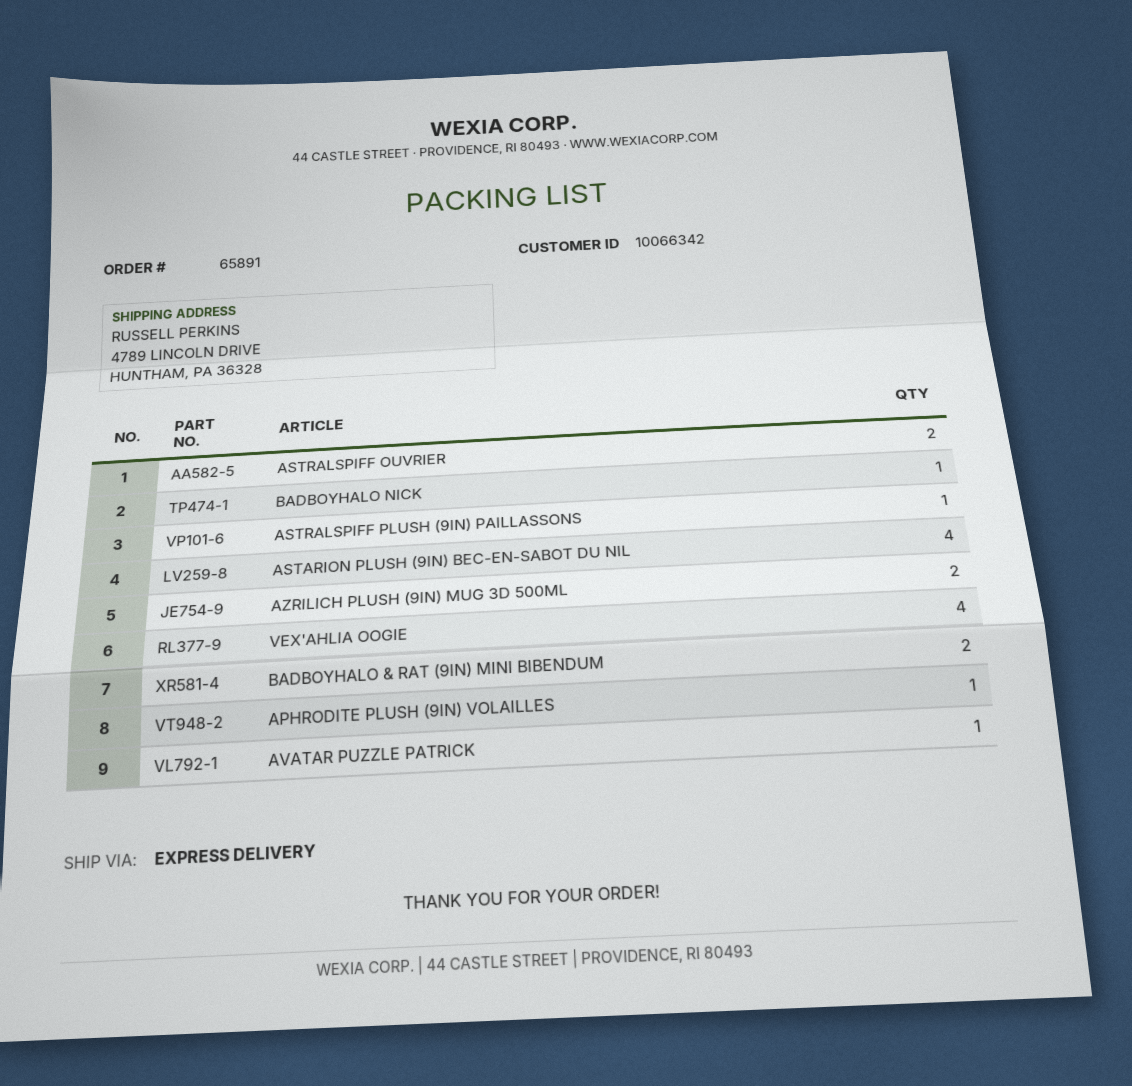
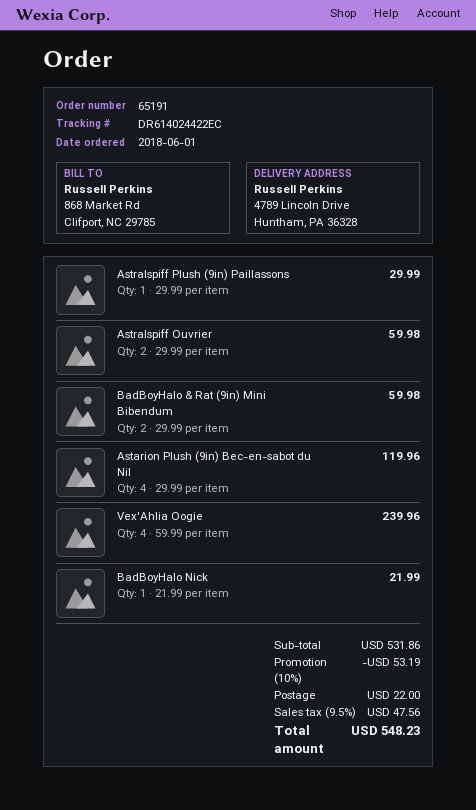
order number: 65891 -> 65191
AZRILICH PLUSH (9IN) MUG 3D 500ML: 2 -> none
APHRODITE PLUSH (9IN) VOLAILLES: 1 -> none
AVATAR PUZZLE PATRICK: 1 -> none

